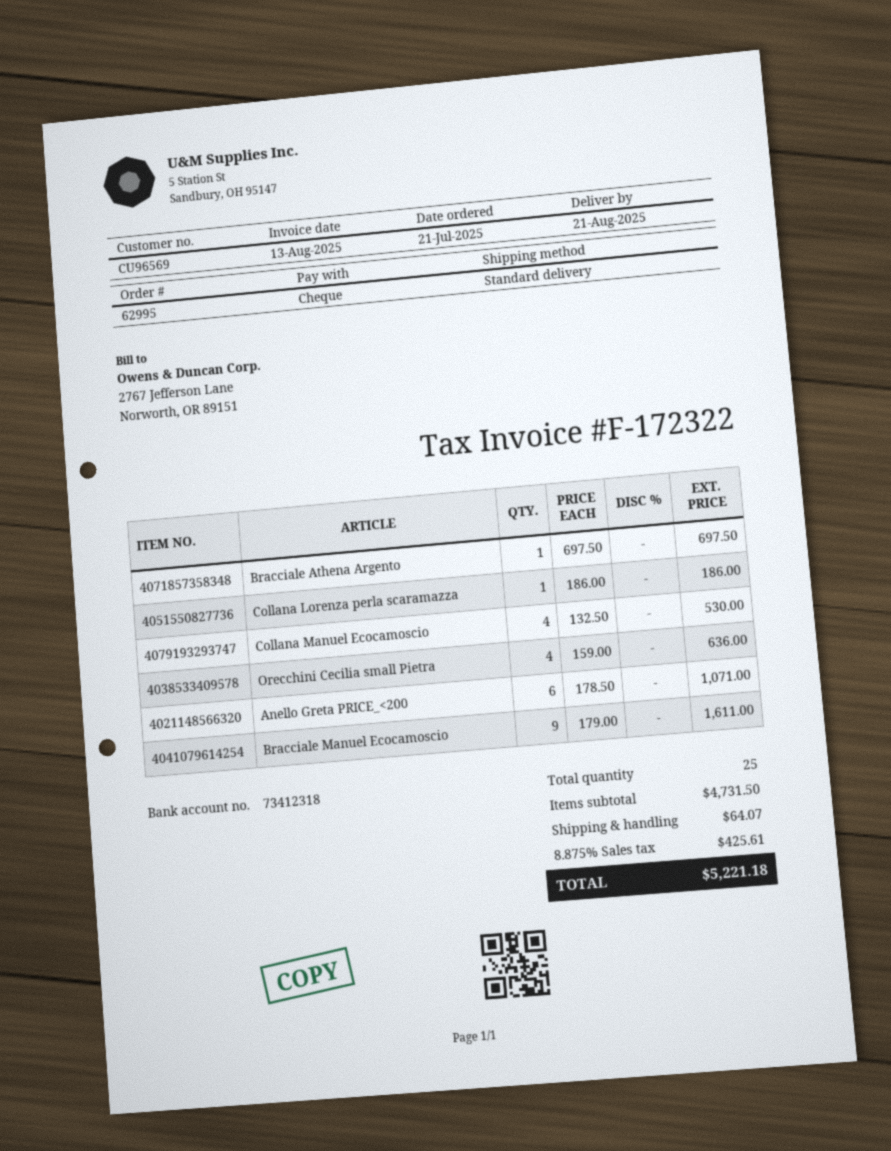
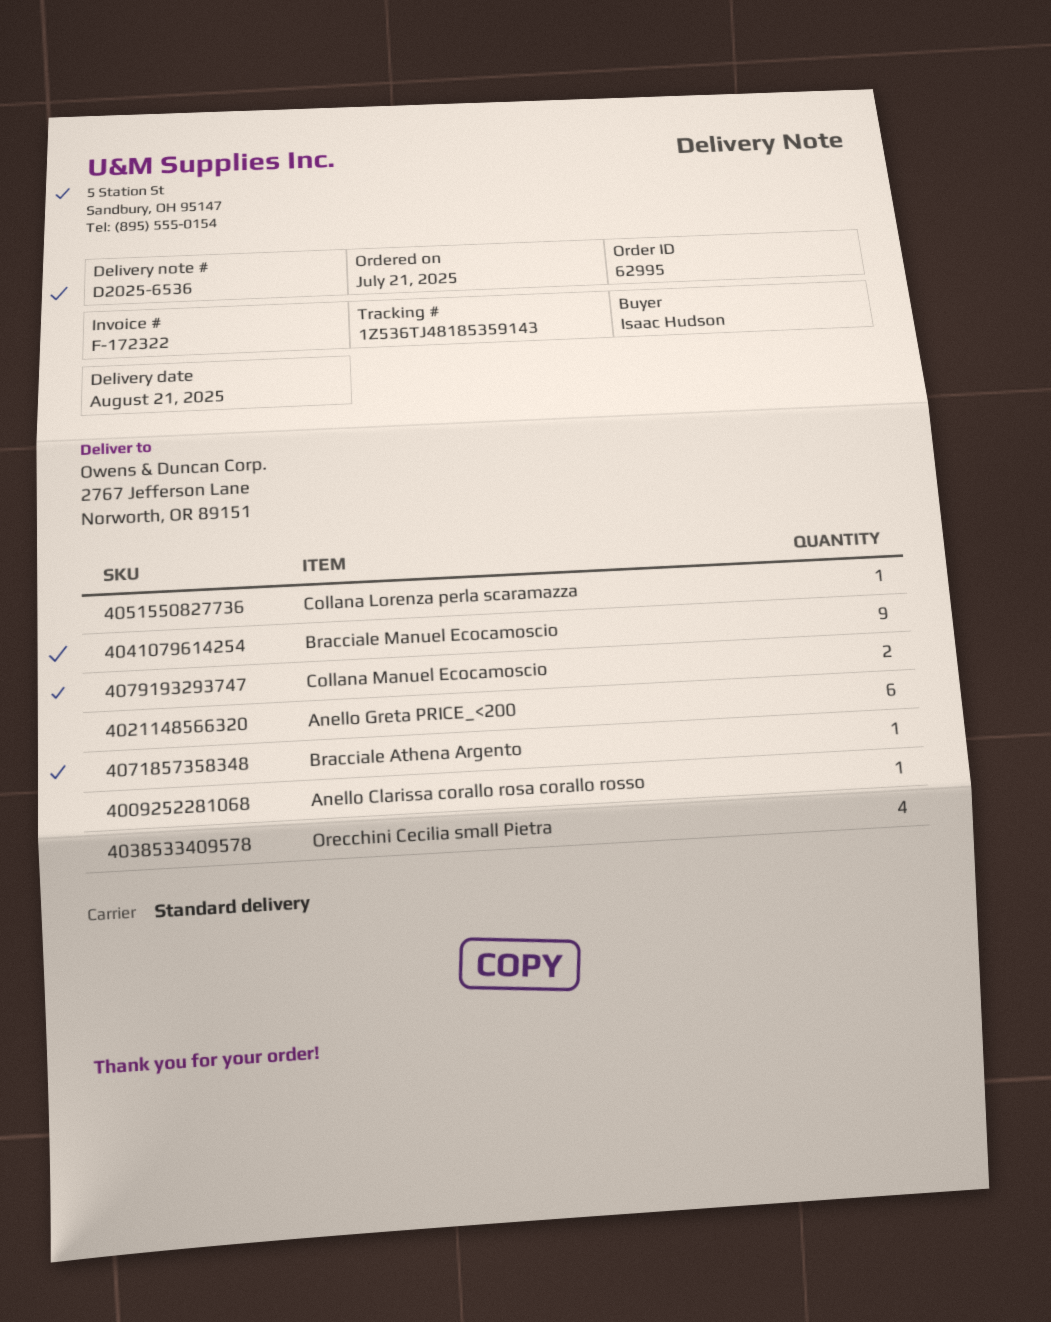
Collana Manuel Ecocamoscio: 4 -> 2
Anello Clarissa corallo rosa corallo rosso: none -> 1

